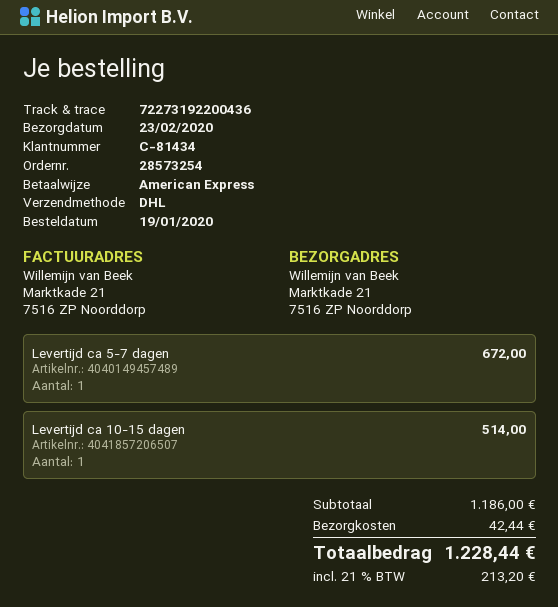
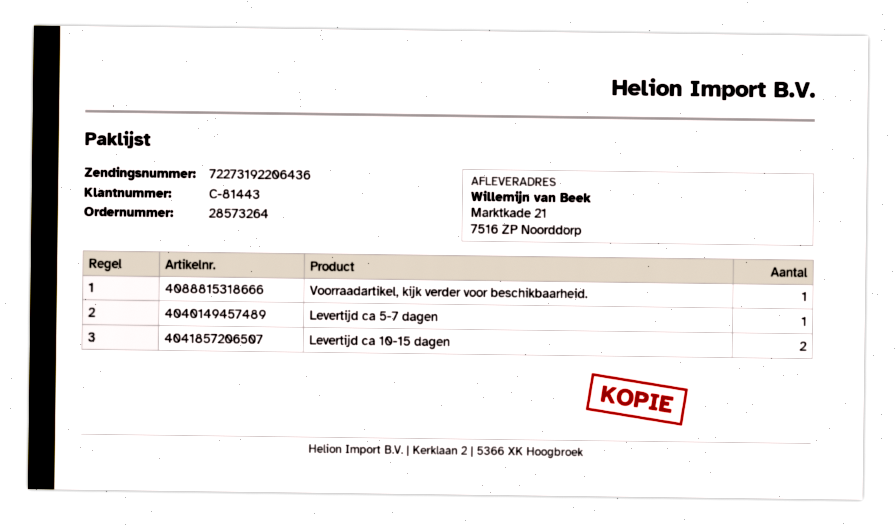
order number: 28573254 -> 28573264
customer number: C-81434 -> C-81443
tracking number: 72273192200436 -> 72273192206436
Levertijd ca 10-15 dagen: 1 -> 2
Voorraadartikel, kijk verder voor beschikbaarheid.: none -> 1

